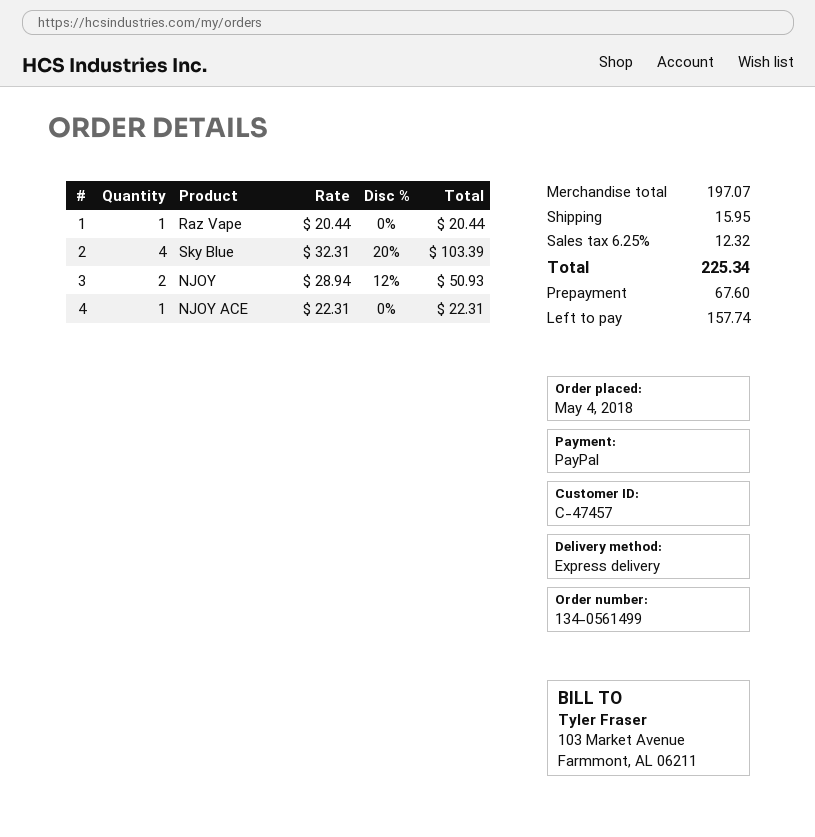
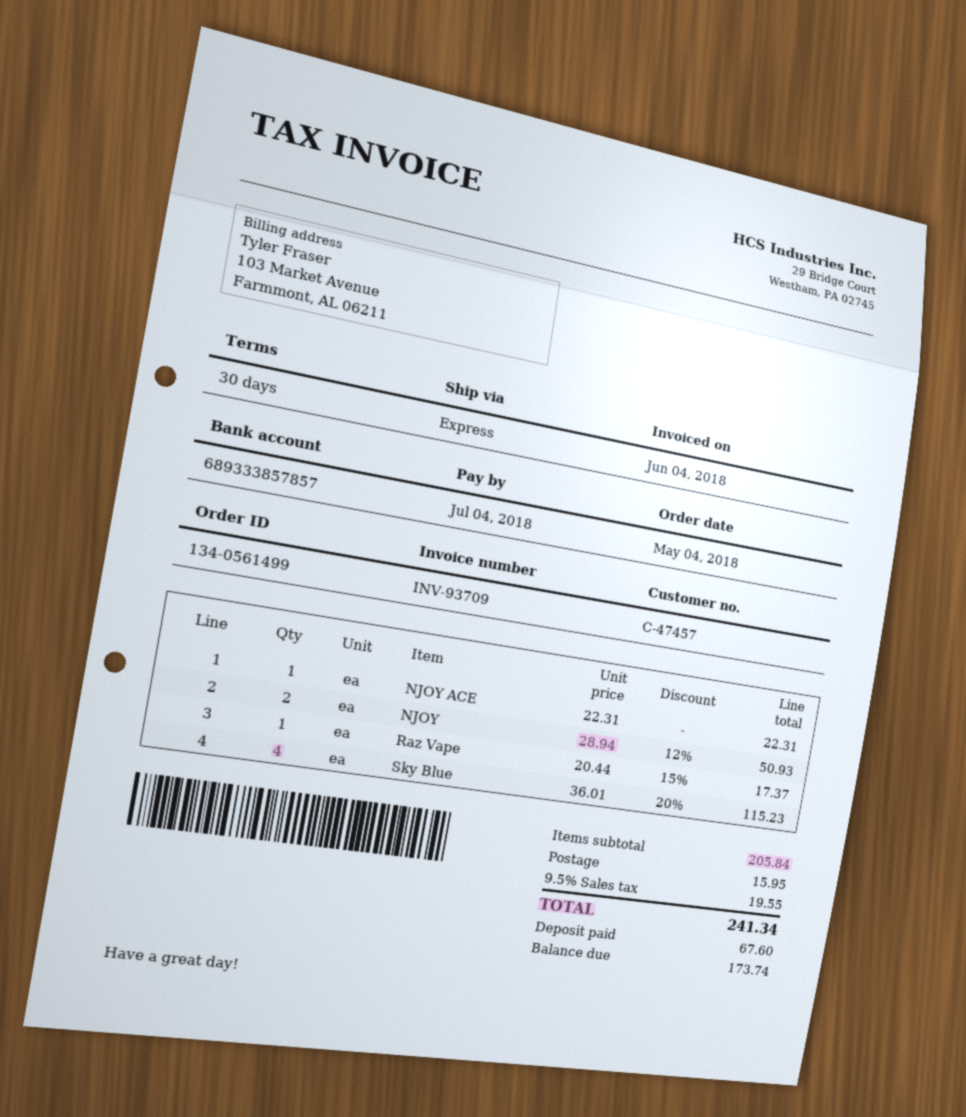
Raz Vape: 1 x 20.44 = 20.44 -> 1 x 20.44 - 15% = 17.37
Sky Blue: 4 x 32.31 - 20% = 103.39 -> 4 x 36.01 - 20% = 115.23
subtotal: 197.07 -> 205.84
tax: 6.25% = 12.32 -> 9.5% = 19.55
total: 225.34 -> 241.34
balance: 157.74 -> 173.74

